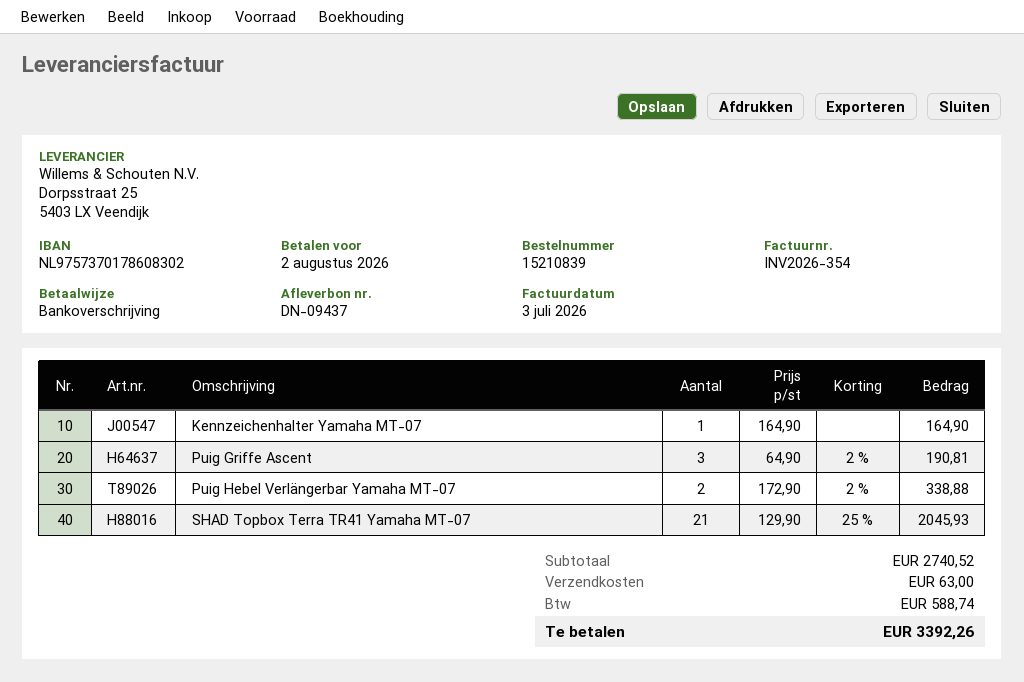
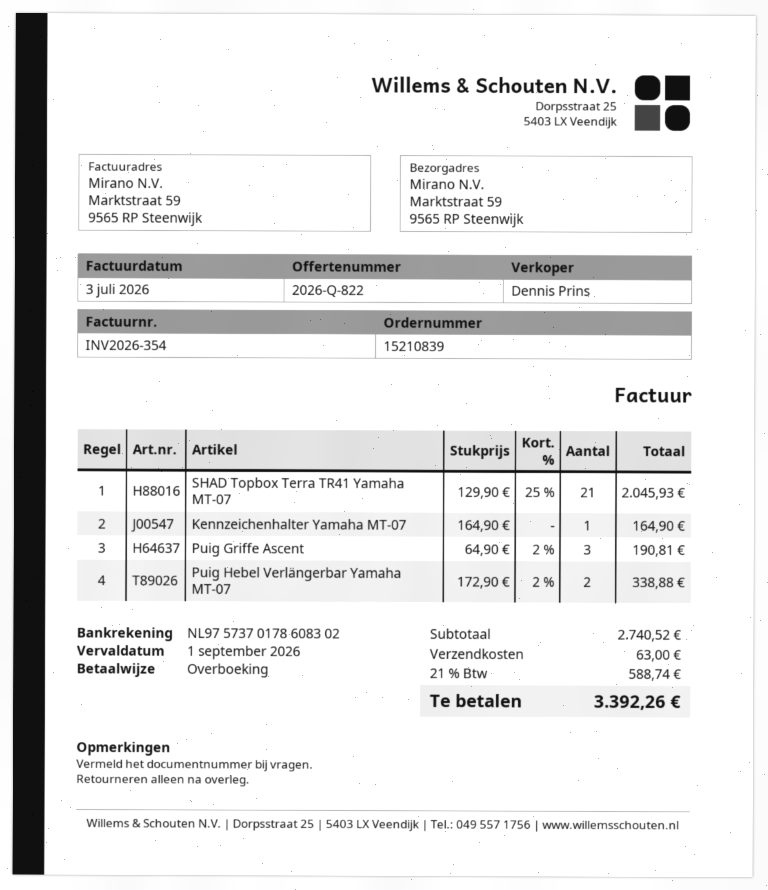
due date: 2026-08-02 -> 2026-09-01

